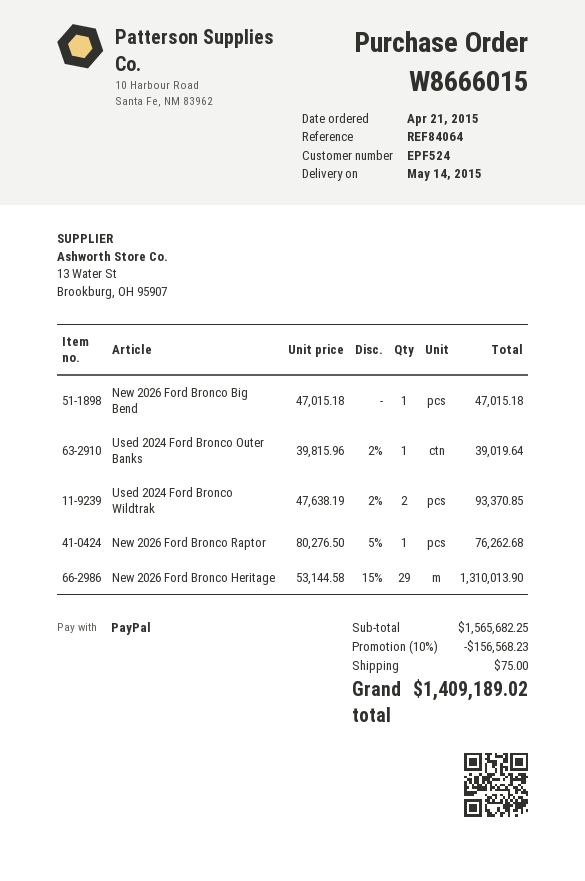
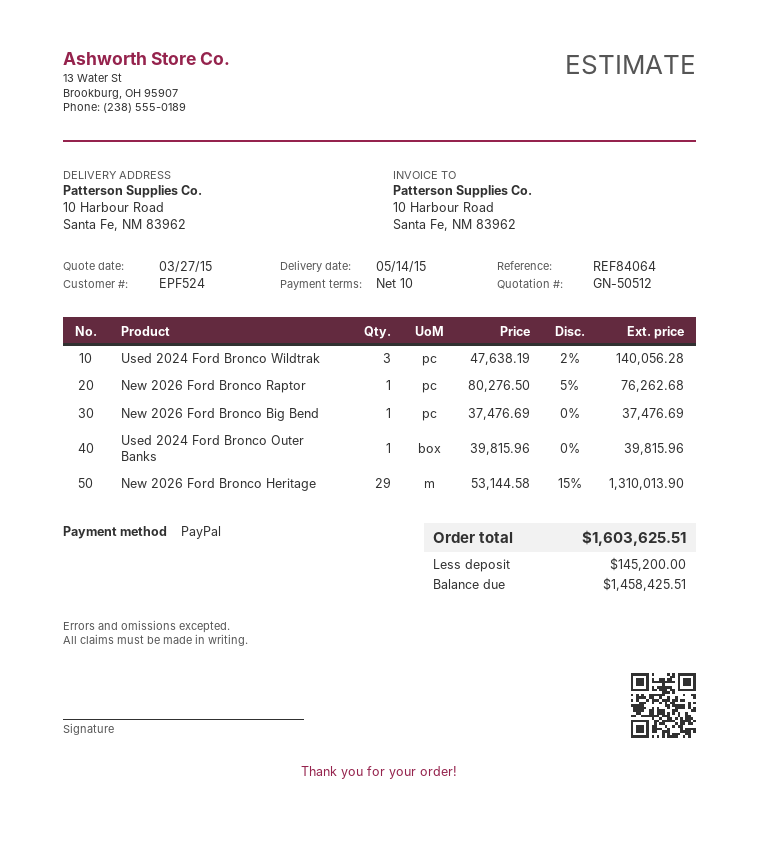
New 2026 Ford Bronco Big Bend: 1 x 47015.18 = 47015.18 -> 1 x 37476.69 = 37476.69
Used 2024 Ford Bronco Outer Banks: 1 x 39815.96 - 2% = 39019.64 -> 1 x 39815.96 = 39815.96
Used 2024 Ford Bronco Wildtrak: 2 x 47638.19 - 2% = 93370.85 -> 3 x 47638.19 - 2% = 140056.28
discount: 10% = 156568.23 -> none
shipping: 75.00 -> none
total: 1409189.02 -> 1603625.51

